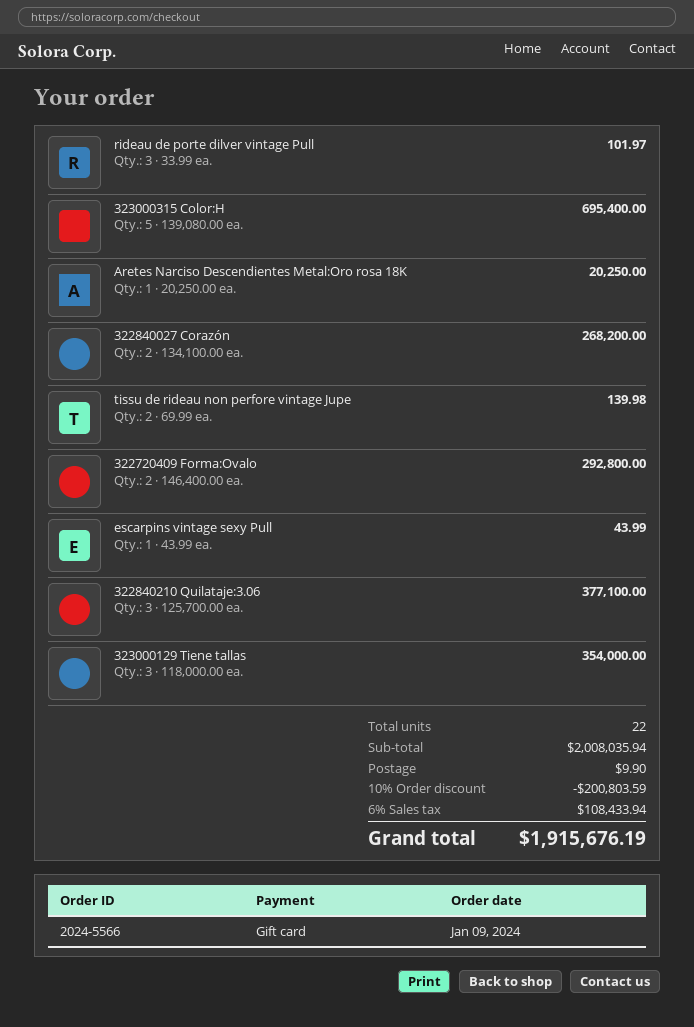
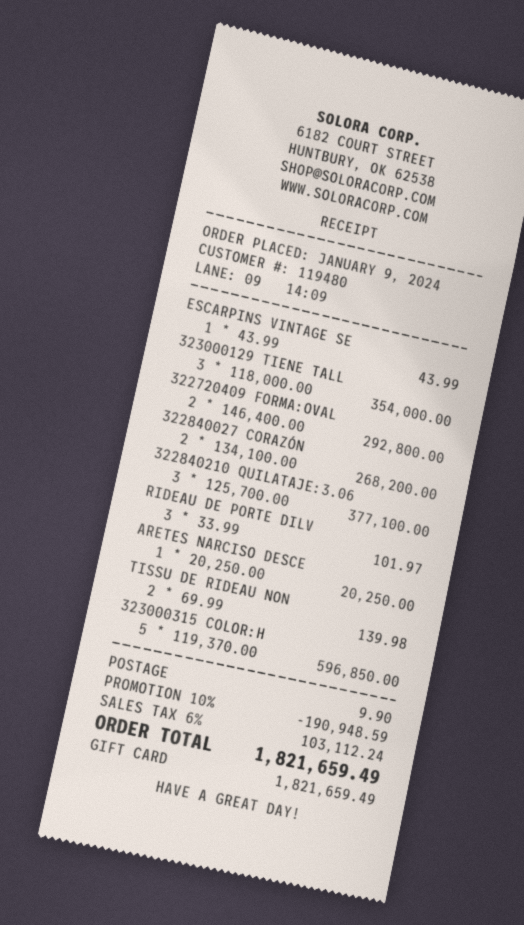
323000315 Color:H: 5 x 139080.00 = 695400.00 -> 5 x 119370.00 = 596850.00
discount: 10% = 200803.59 -> 10% = 190948.59
tax: 6% = 108433.94 -> 6% = 103112.24
total: 1915676.19 -> 1821659.49

